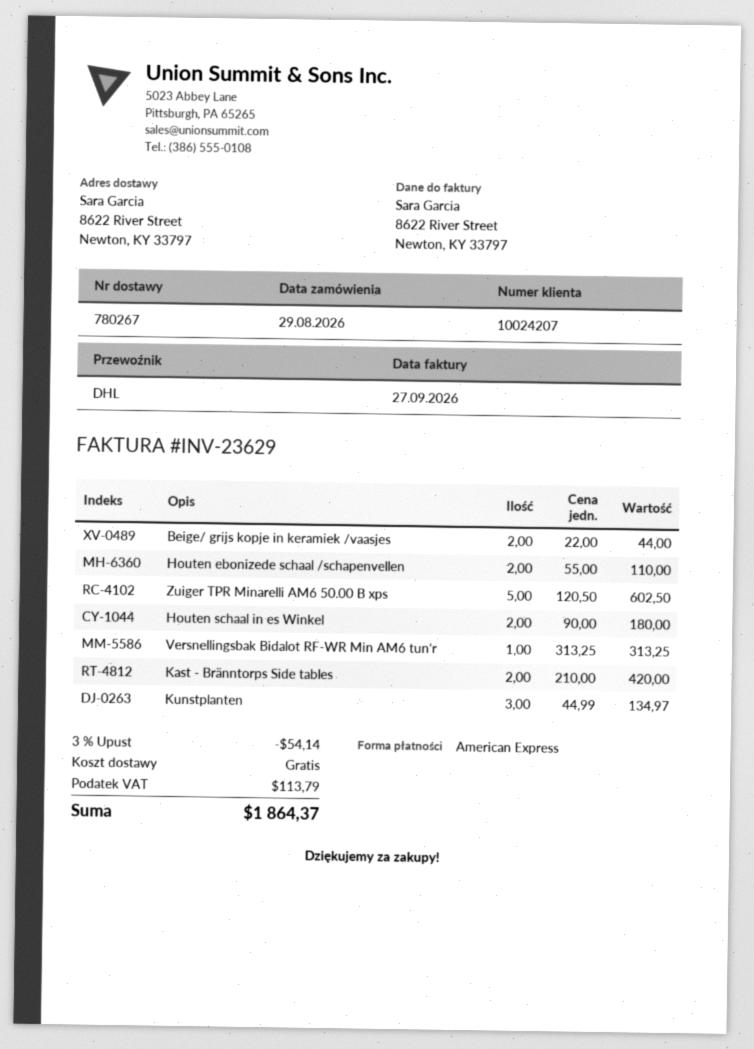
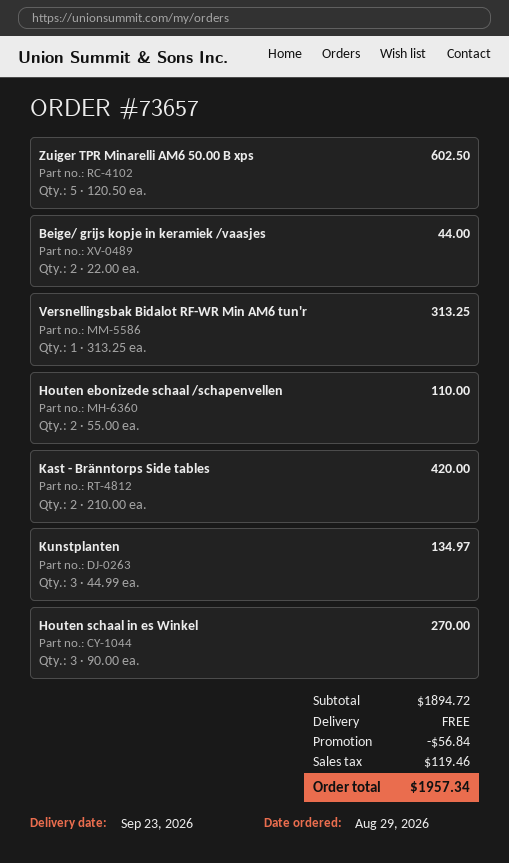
Houten schaal in es Winkel: 2 x 90.00 = 180.00 -> 3 x 90.00 = 270.00
discount: 54.14 -> 56.84
tax: 113.79 -> 119.46
total: 1864.37 -> 1957.34

